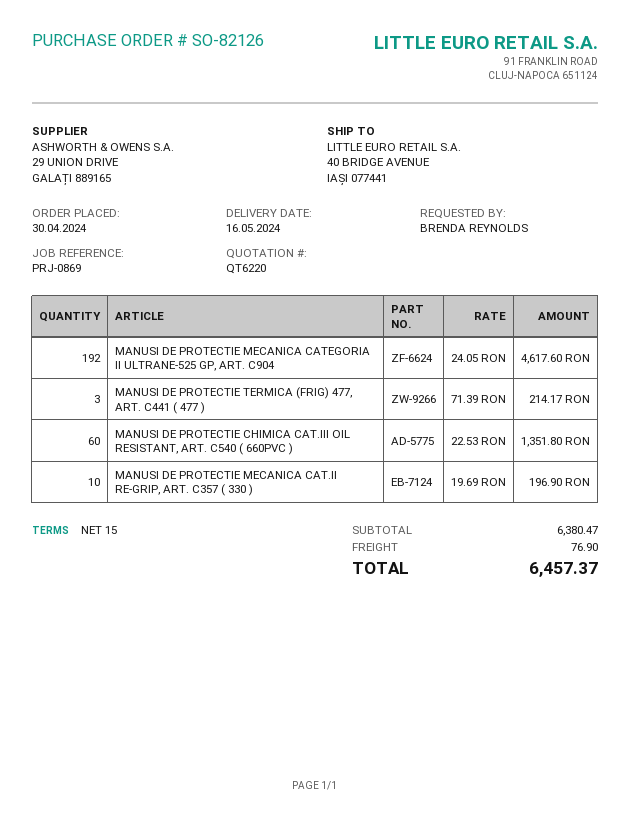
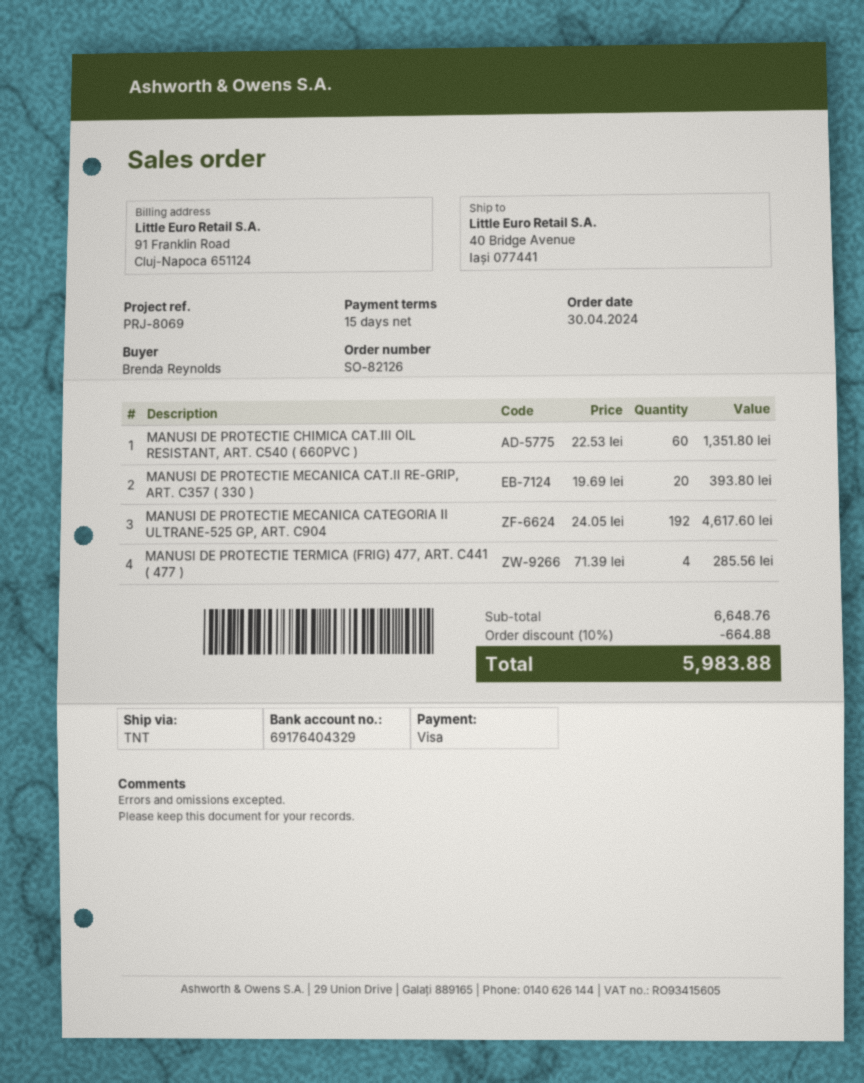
reference: PRJ-0869 -> PRJ-8069
MANUSI DE PROTECTIE TERMICA (FRIG) 477, ART. C441 ( 477 ): 3 x 71.39 = 214.17 -> 4 x 71.39 = 285.56
MANUSI DE PROTECTIE MECANICA CAT.II RE-GRIP, ART. C357 ( 330 ): 10 x 19.69 = 196.90 -> 20 x 19.69 = 393.80
subtotal: 6380.47 -> 6648.76
discount: none -> 10% = 664.88
shipping: 76.90 -> none
total: 6457.37 -> 5983.88

